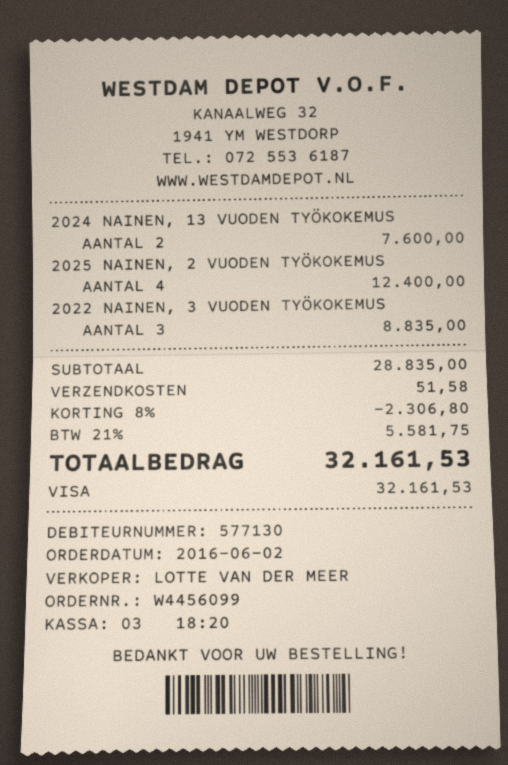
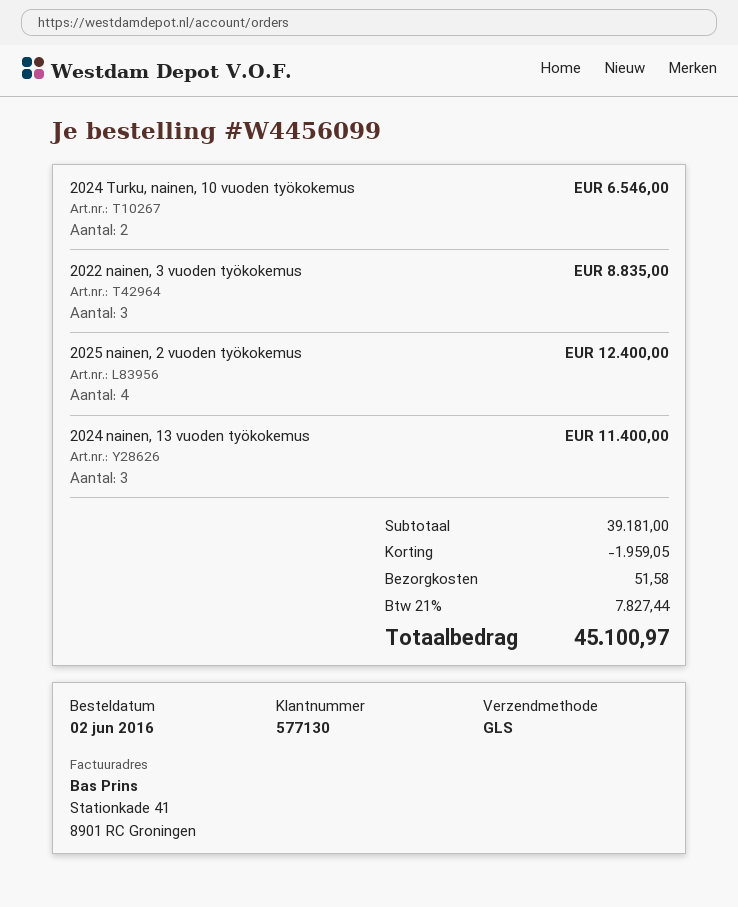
2024 NAINEN, 13 VUODEN TYÖKOKEMUS: 2 for 7600.00 -> 3 for 11400.00
2024 Turku, nainen, 10 vuoden työkokemus: none -> 2 for 6546.00
subtotal: 28835.00 -> 39181.00
discount: 2306.80 -> 1959.05
tax: 21% = 5581.75 -> 21% = 7827.44
total: 32161.53 -> 45100.97

